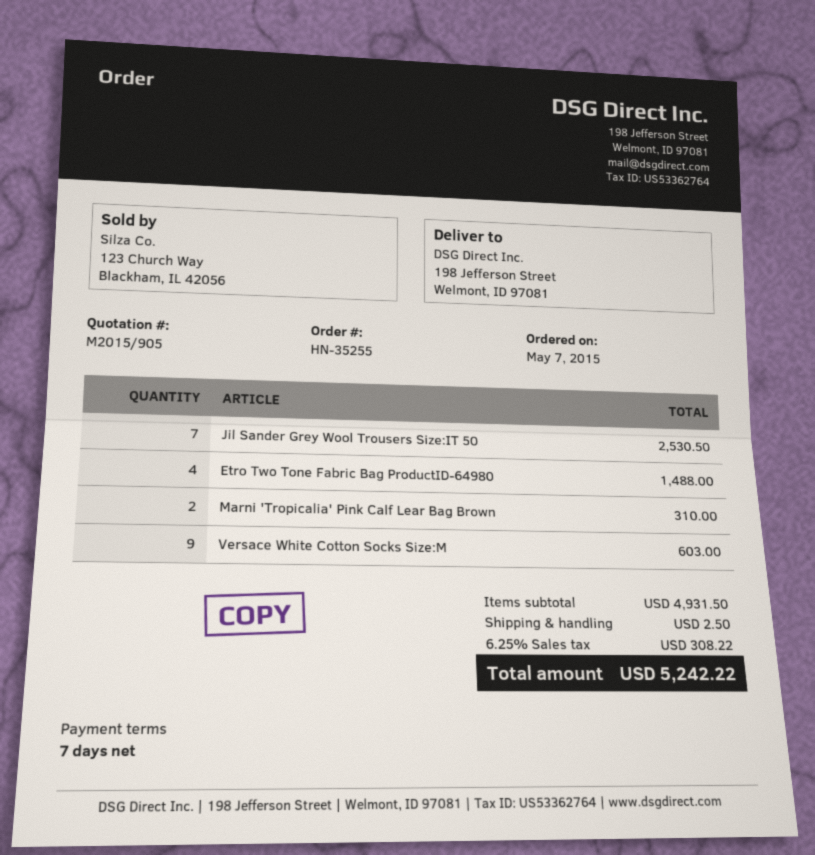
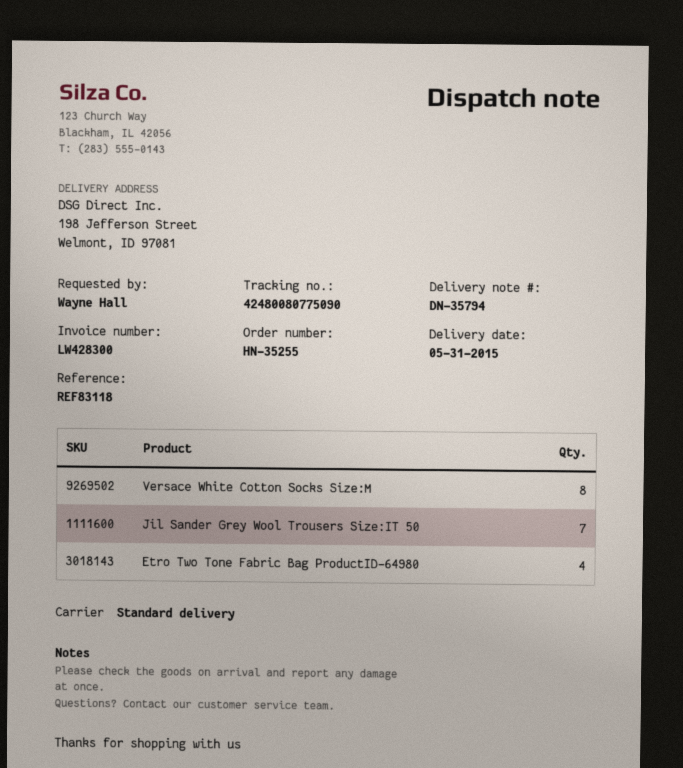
Marni 'Tropicalia' Pink Calf Lear Bag Brown: 2 -> none
Versace White Cotton Socks Size:M: 9 -> 8

